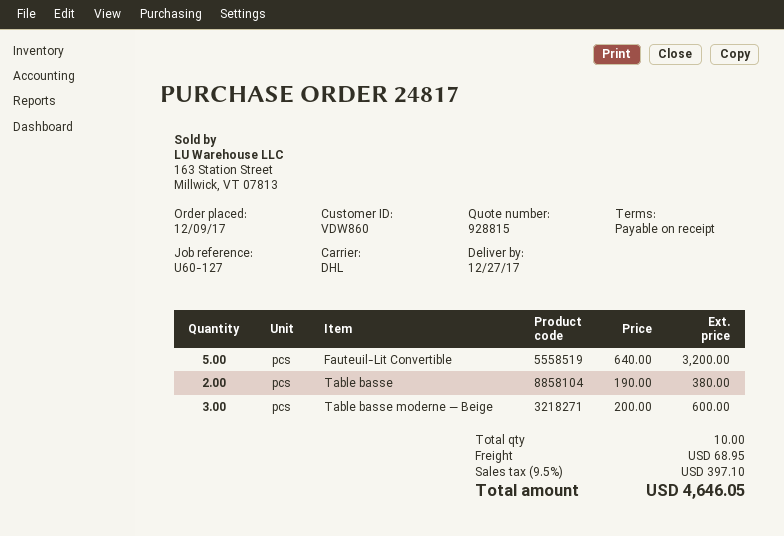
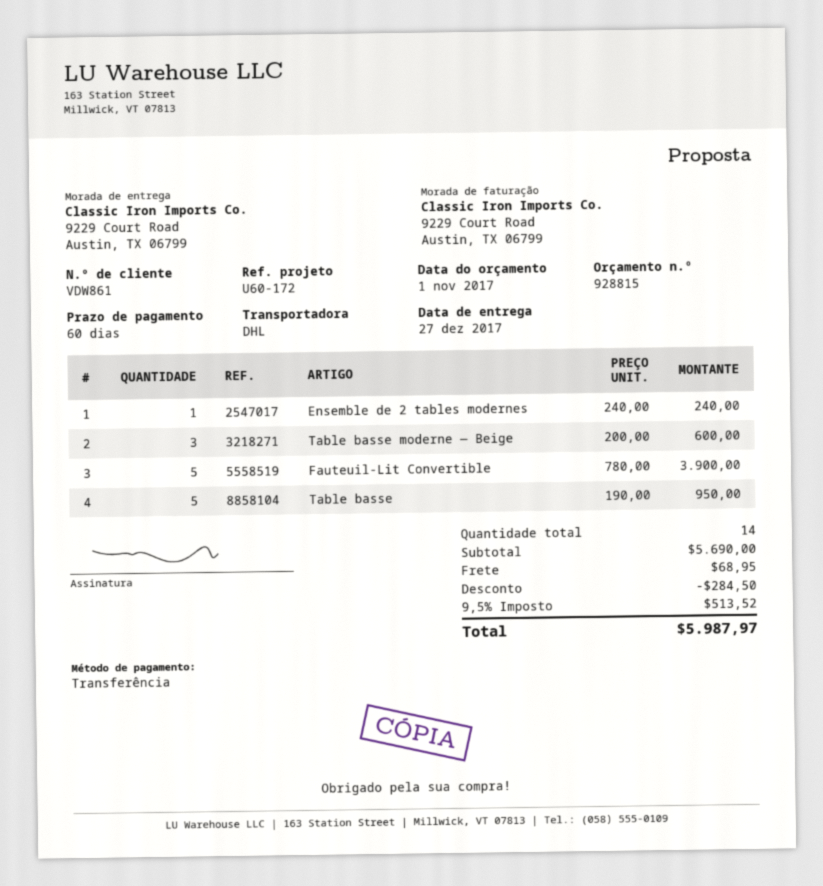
payment terms: on receipt -> 60 days
customer number: VDW860 -> VDW861
reference: U60-127 -> U60-172
Fauteuil-Lit Convertible: 5 x 640.00 = 3200.00 -> 5 x 780.00 = 3900.00
Table basse: 2 x 190.00 = 380.00 -> 5 x 190.00 = 950.00
Ensemble de 2 tables modernes: none -> 1 x 240.00 = 240.00
total quantity: 10 -> 14
discount: none -> 284.50
tax: 9.5% = 397.10 -> 9.5% = 513.52
total: 4646.05 -> 5987.97

